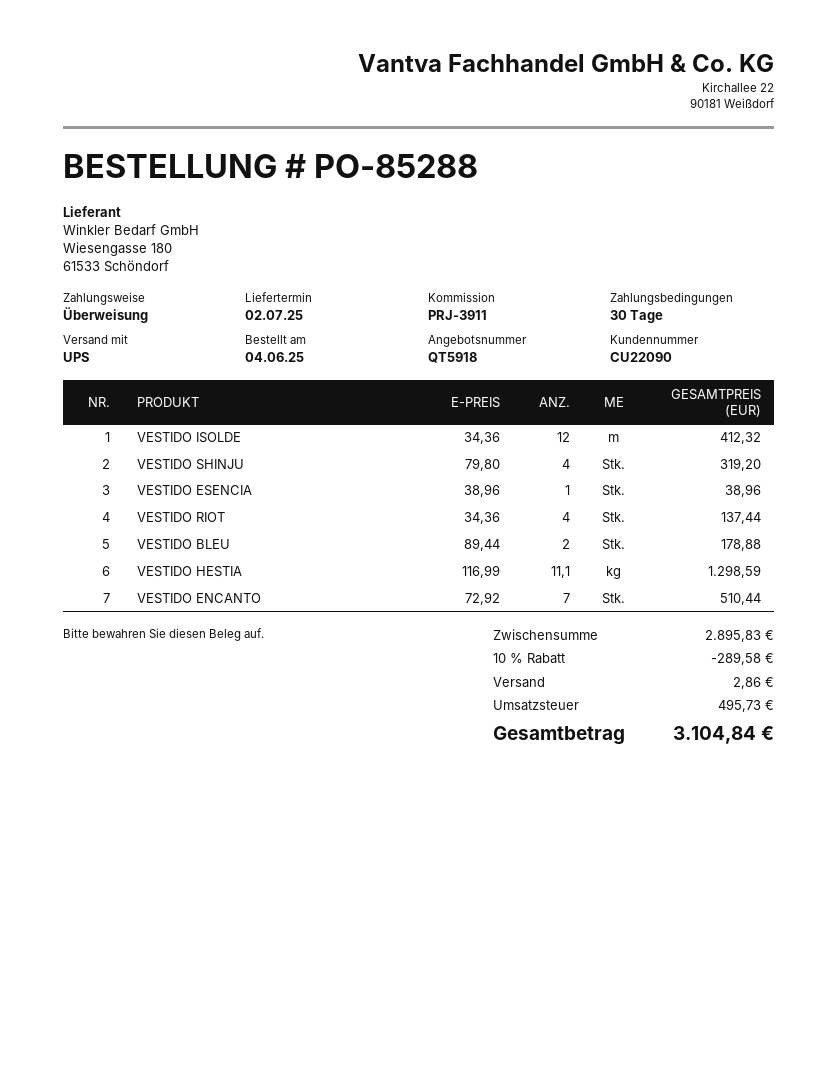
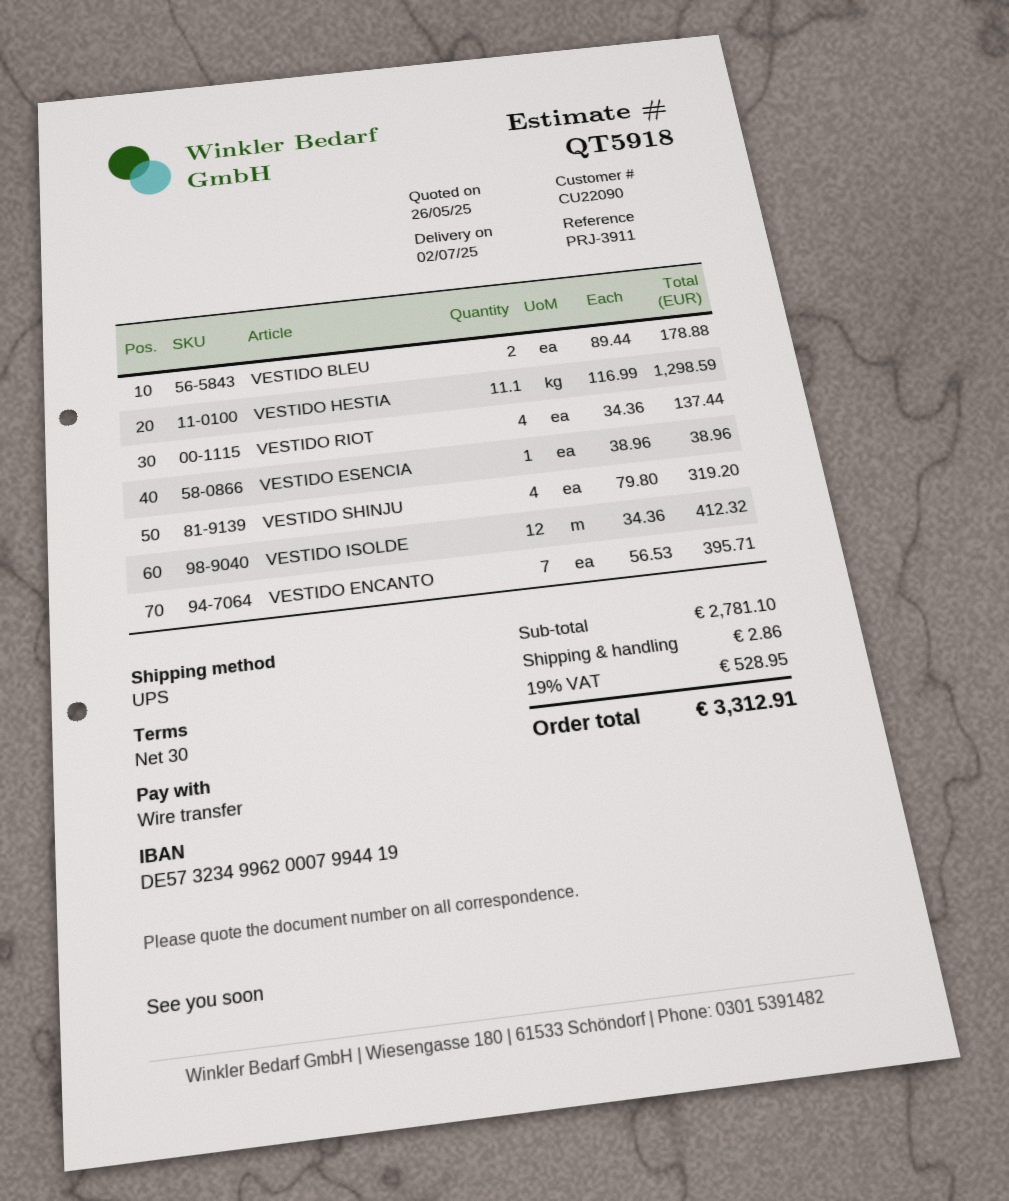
VESTIDO ENCANTO: 7 x 72.92 = 510.44 -> 7 x 56.53 = 395.71
subtotal: 2895.83 -> 2781.10
discount: 10% = 289.58 -> none
tax: 495.73 -> 528.95
total: 3104.84 -> 3312.91

